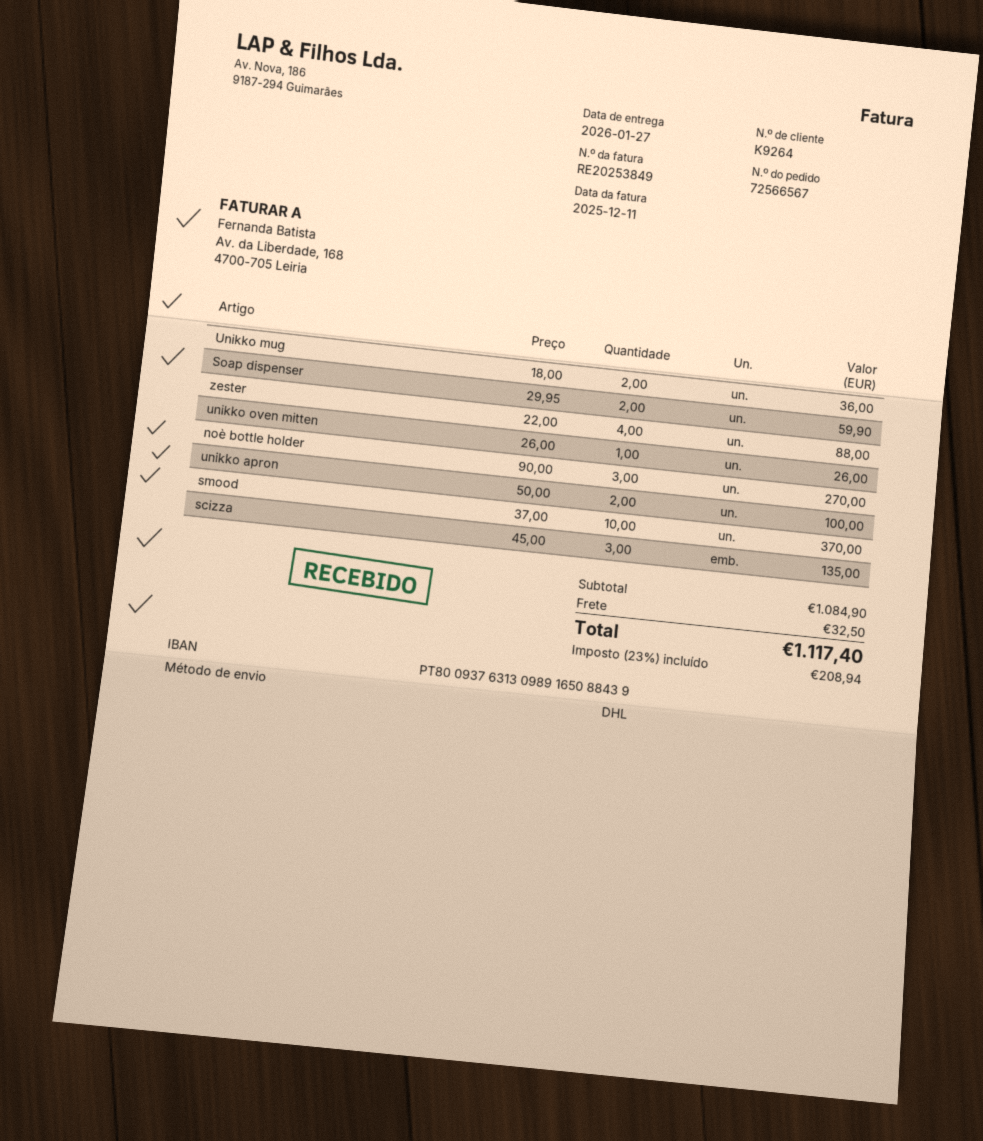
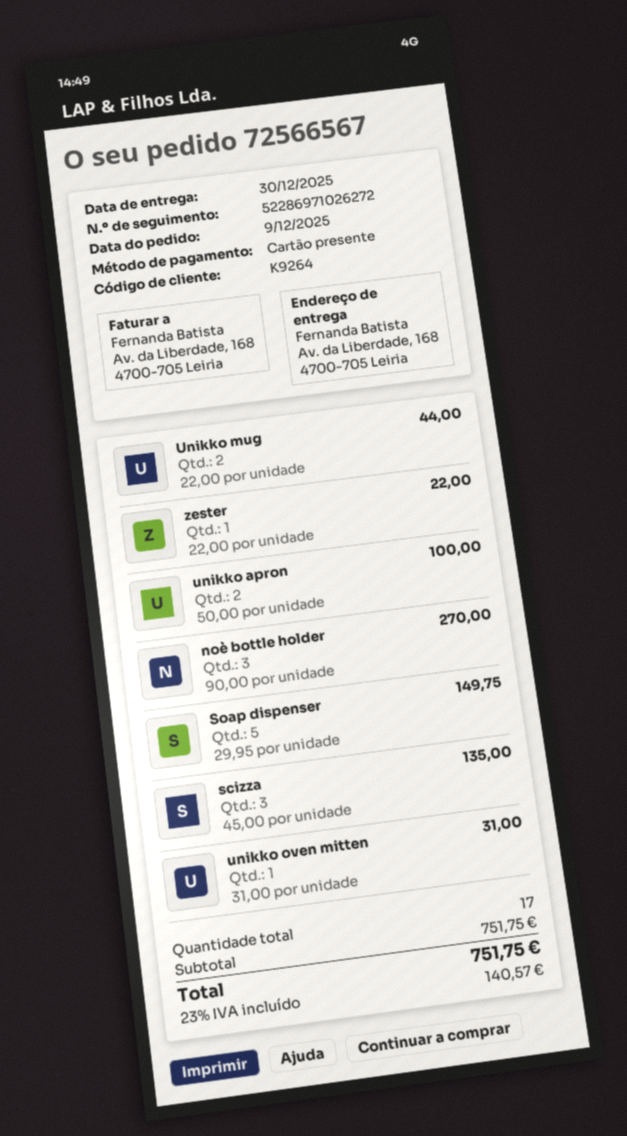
delivery date: 2026-01-27 -> 2025-12-30
Unikko mug: 2 x 18.00 = 36.00 -> 2 x 22.00 = 44.00
Soap dispenser: 2 x 29.95 = 59.90 -> 5 x 29.95 = 149.75
zester: 4 x 22.00 = 88.00 -> 1 x 22.00 = 22.00
unikko oven mitten: 1 x 26.00 = 26.00 -> 1 x 31.00 = 31.00
smood: 10 x 37.00 = 370.00 -> none
subtotal: 1084.90 -> 751.75
shipping: 32.50 -> none
tax: 23% = 208.94 -> 23% = 140.57
total: 1117.40 -> 751.75

